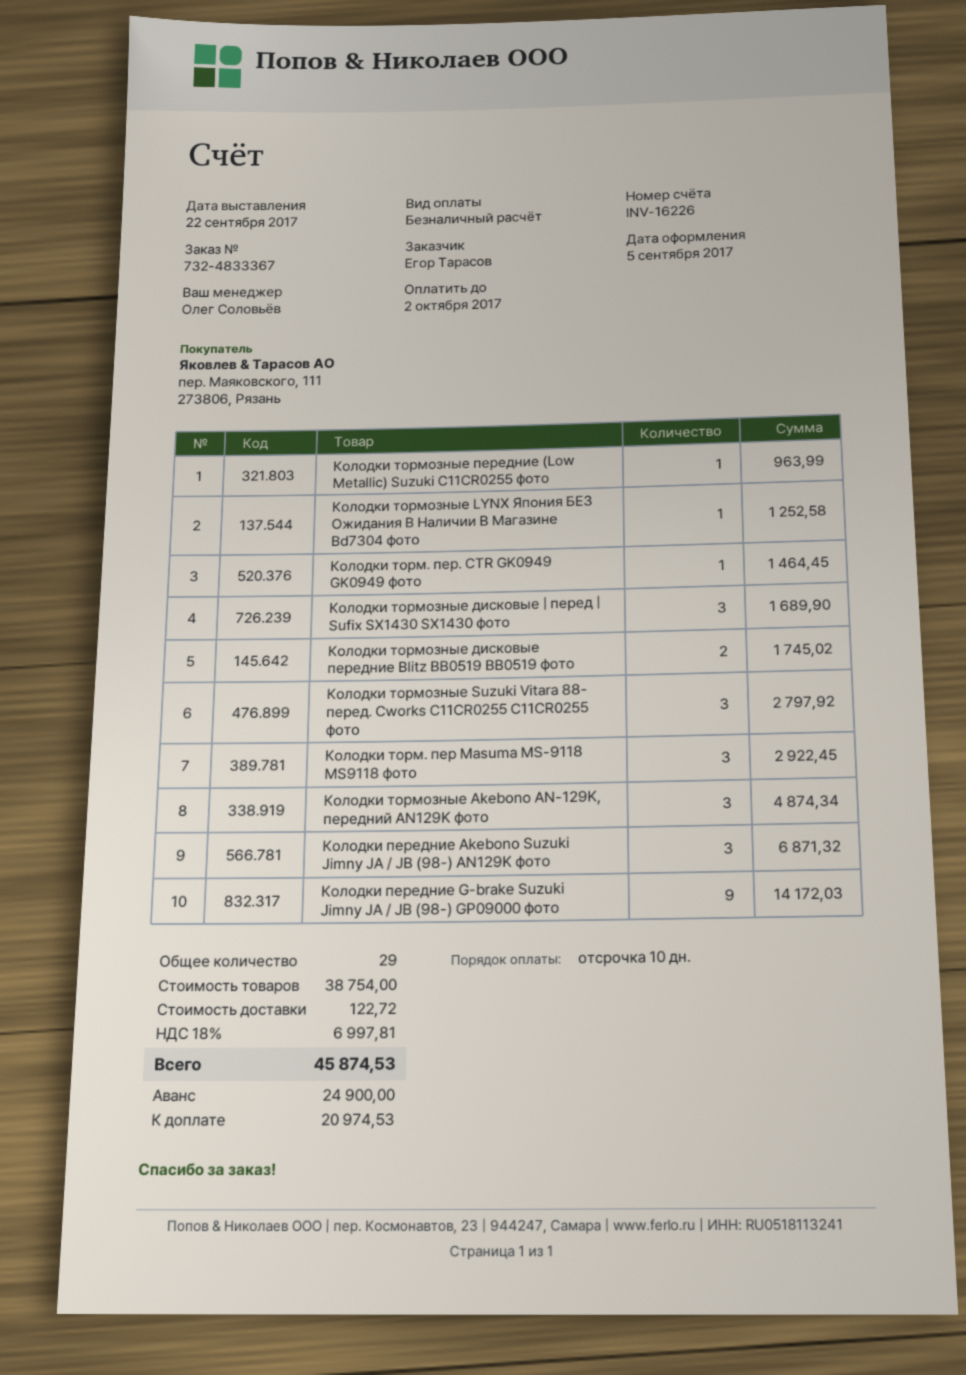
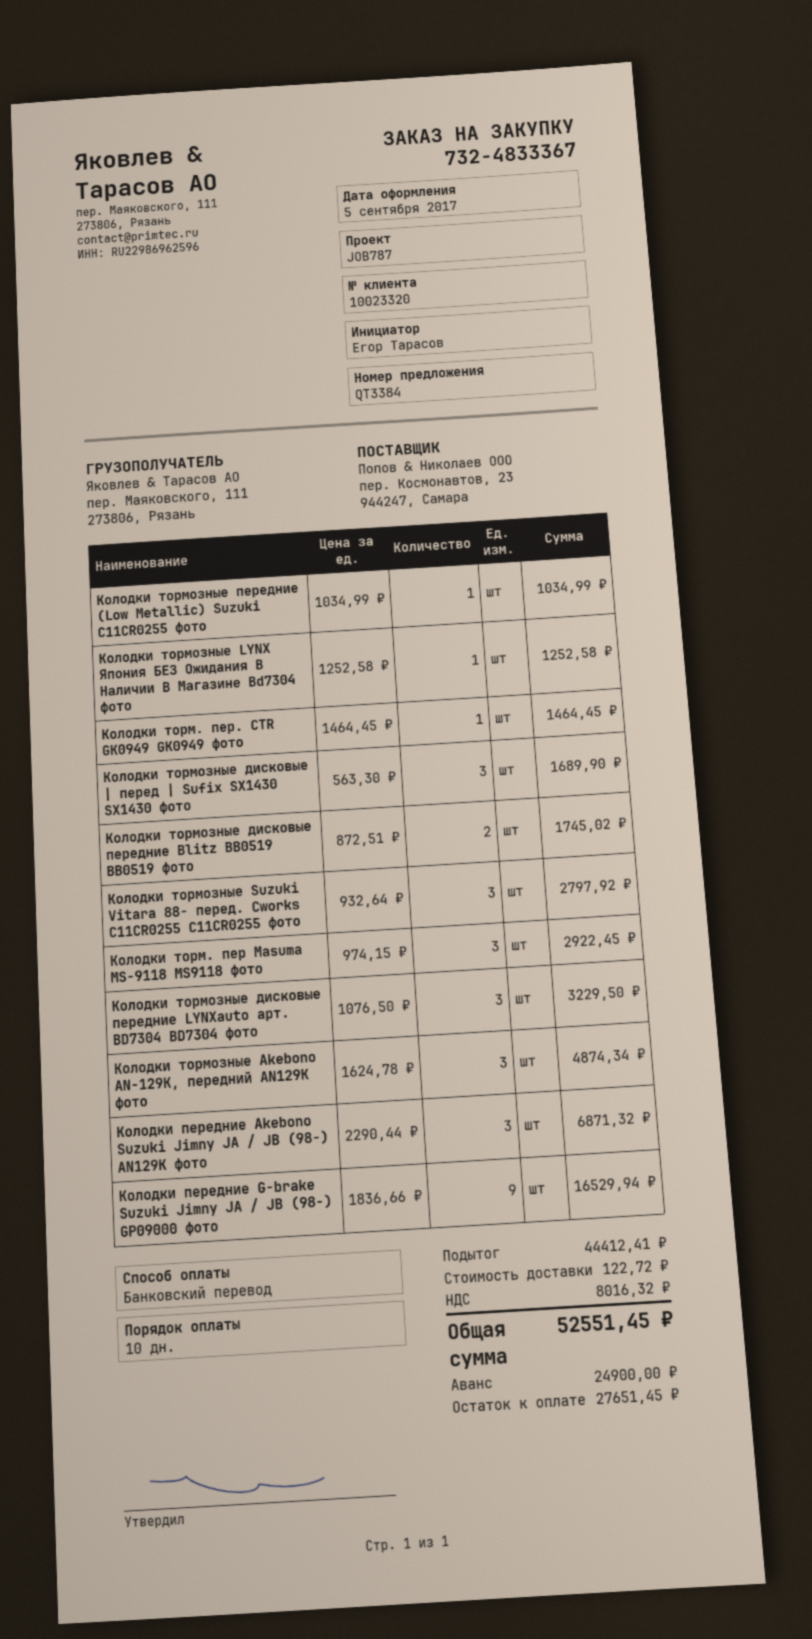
Колодки тормозные передние (Low Metallic) Suzuki C11CR0255 фото: 1 for 963.99 -> 1 for 1034.99
Колодки передние G-brake Suzuki Jimny JA / JB (98-) GP09000 фото: 9 for 14172.03 -> 9 for 16529.94
Колодки тормозные дисковые передние LYNXauto арт. BD7304 BD7304 фото: none -> 3 for 3229.50
subtotal: 38754.00 -> 44412.41
tax: 6997.81 -> 8016.32
total: 45874.53 -> 52551.45
balance: 20974.53 -> 27651.45

